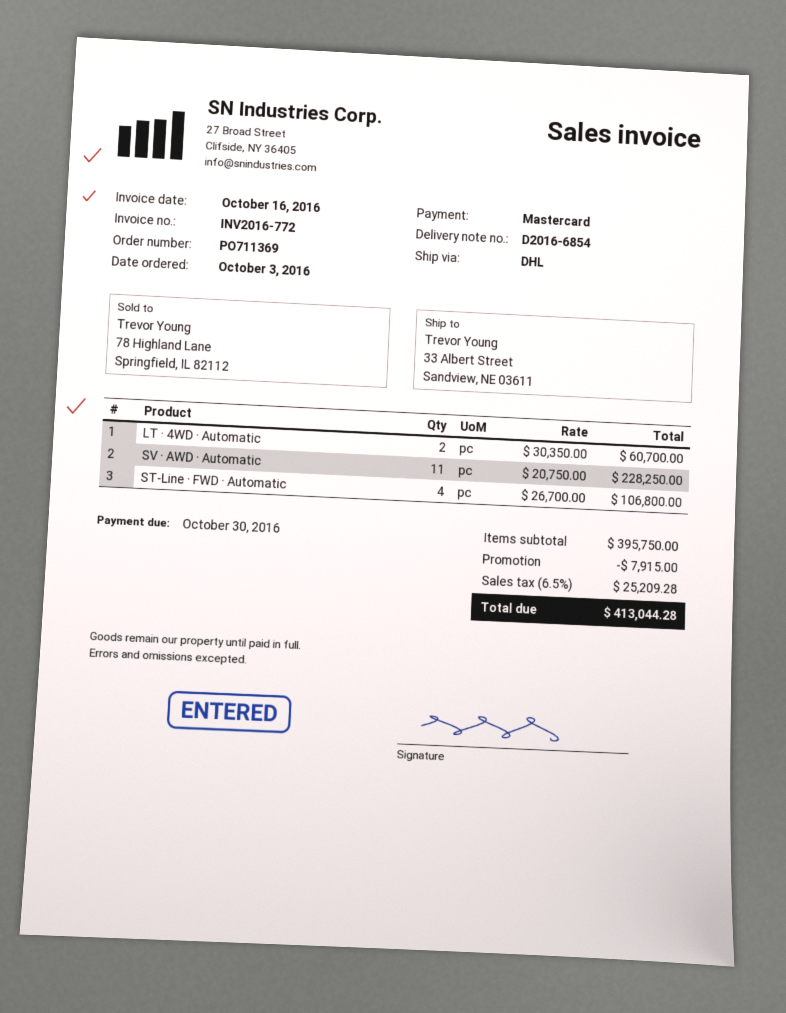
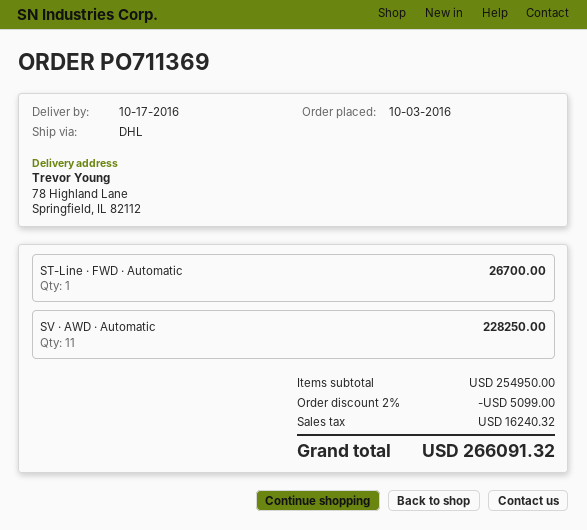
ship to: 33 Albert Street, Sandview, NE 03611 -> 78 Highland Lane, Springfield, IL 82112
LT · 4WD · Automatic: 2 for 60700.00 -> none
ST-Line · FWD · Automatic: 4 for 106800.00 -> 1 for 26700.00
subtotal: 395750.00 -> 254950.00
discount: 7915.00 -> 5099.00
tax: 25209.28 -> 16240.32
total: 413044.28 -> 266091.32

